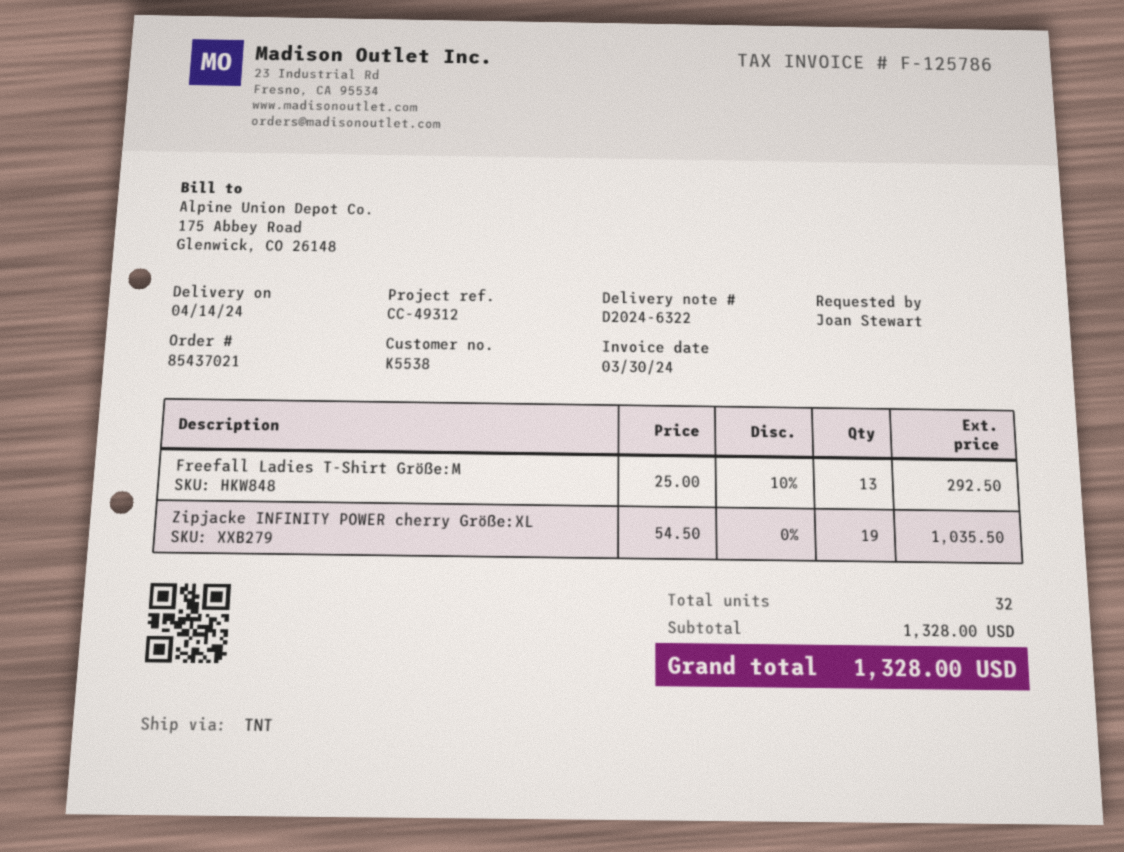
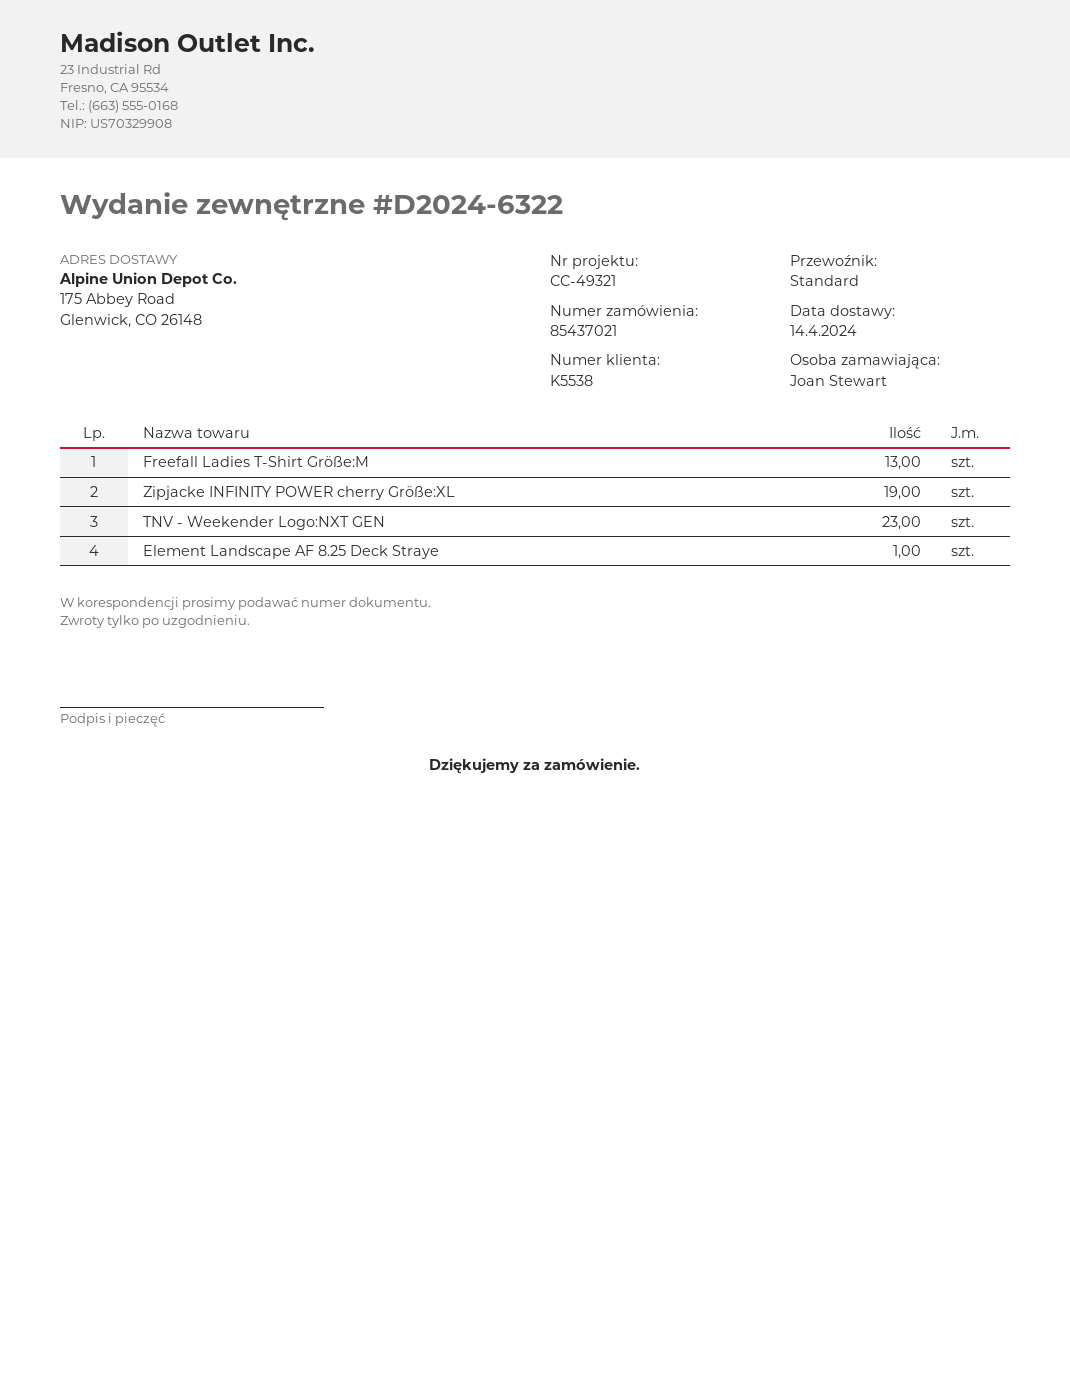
reference: CC-49312 -> CC-49321
shipping method: TNT -> standard
TNV - Weekender Logo:NXT GEN: none -> 23
Element Landscape AF 8.25 Deck Straye: none -> 1

